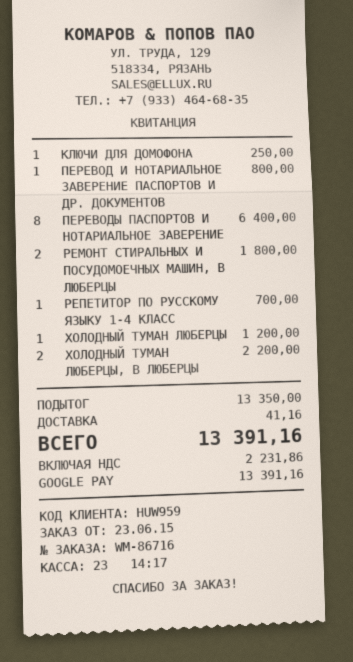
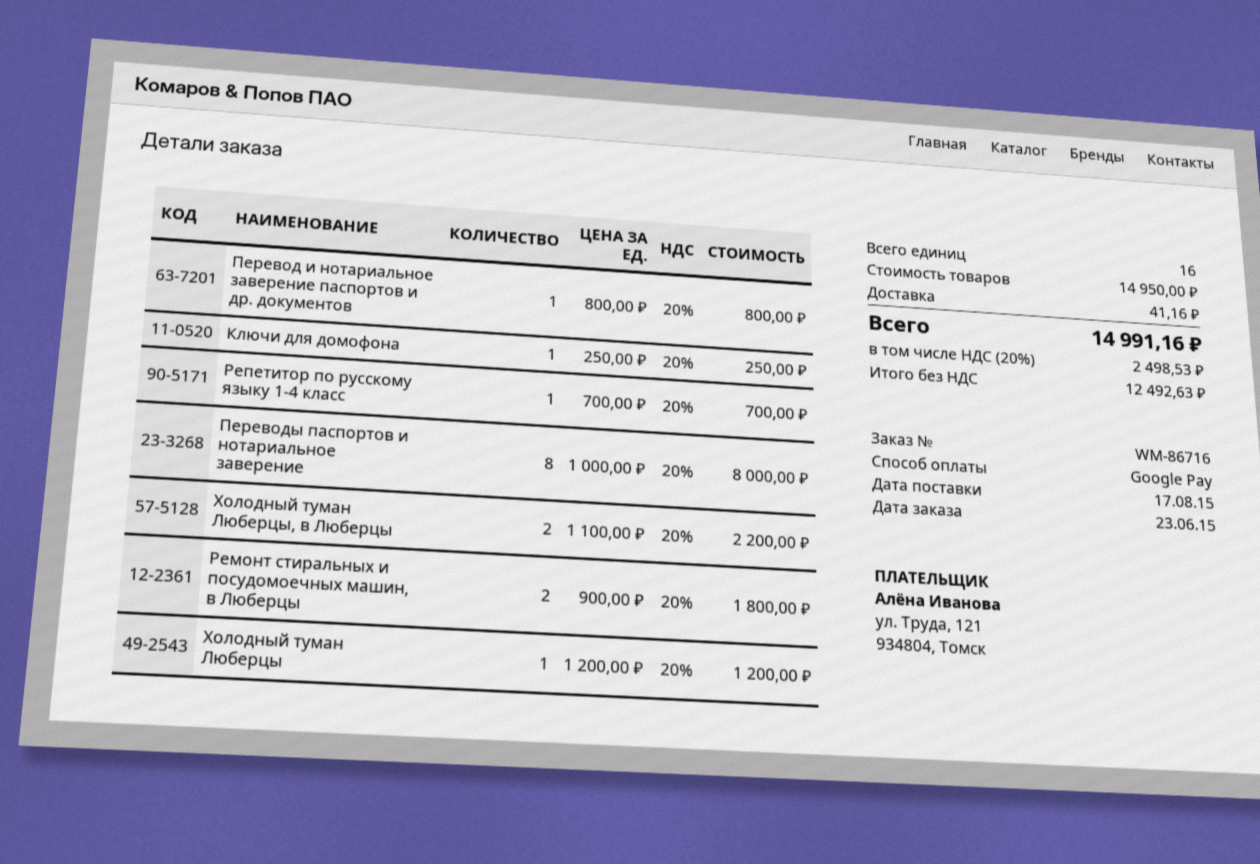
ПЕРЕВОДЫ ПАСПОРТОВ И НОТАРИАЛЬНОЕ ЗАВЕРЕНИЕ: 8 for 6400.00 -> 8 for 8000.00
subtotal: 13350.00 -> 14950.00
tax: 2231.86 -> 2498.53
total: 13391.16 -> 14991.16

